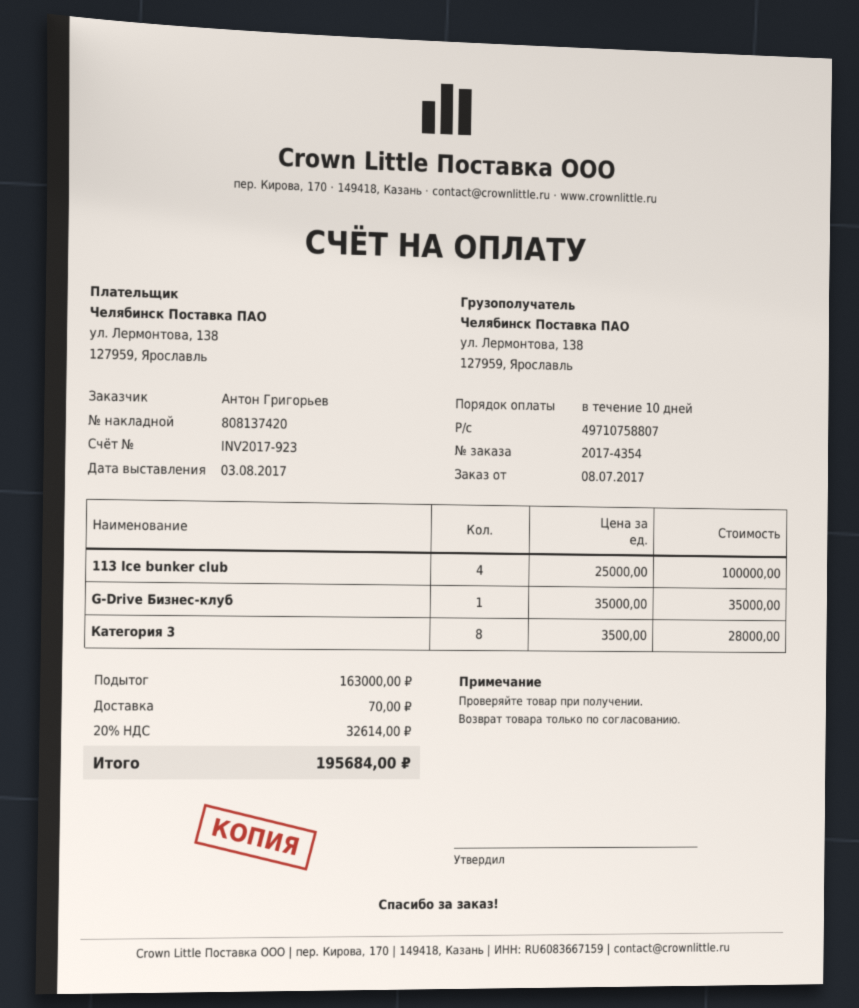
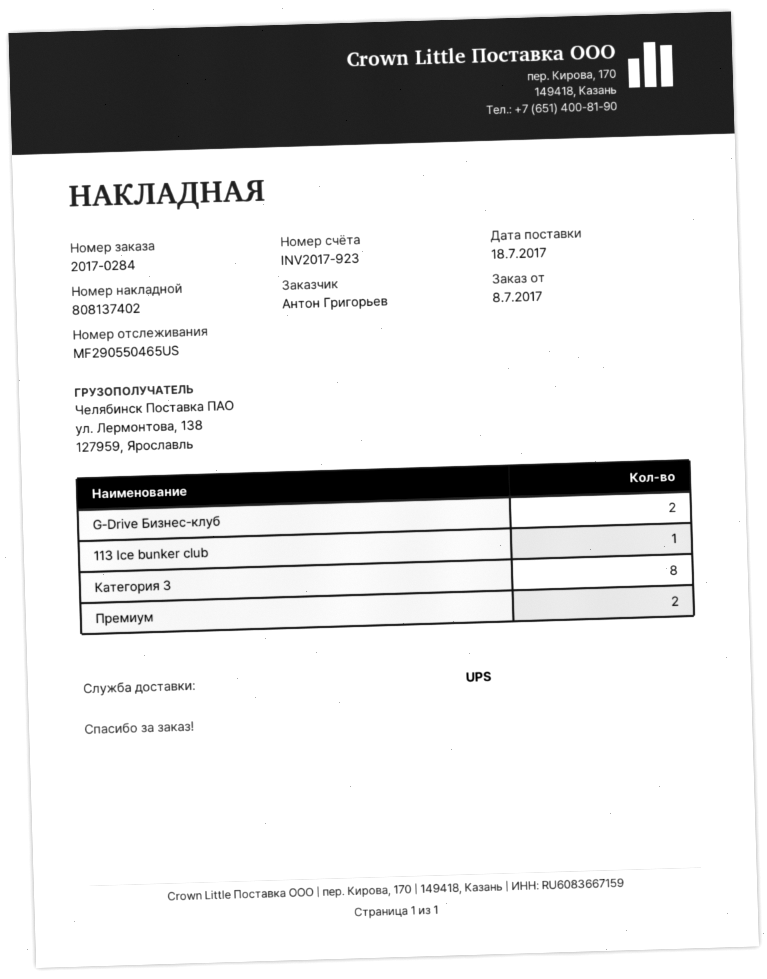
order number: 2017-4354 -> 2017-0284
delivery note number: 808137420 -> 808137402
113 Ice bunker club: 4 -> 1
G-Drive Бизнес-клуб: 1 -> 2
Премиум: none -> 2

